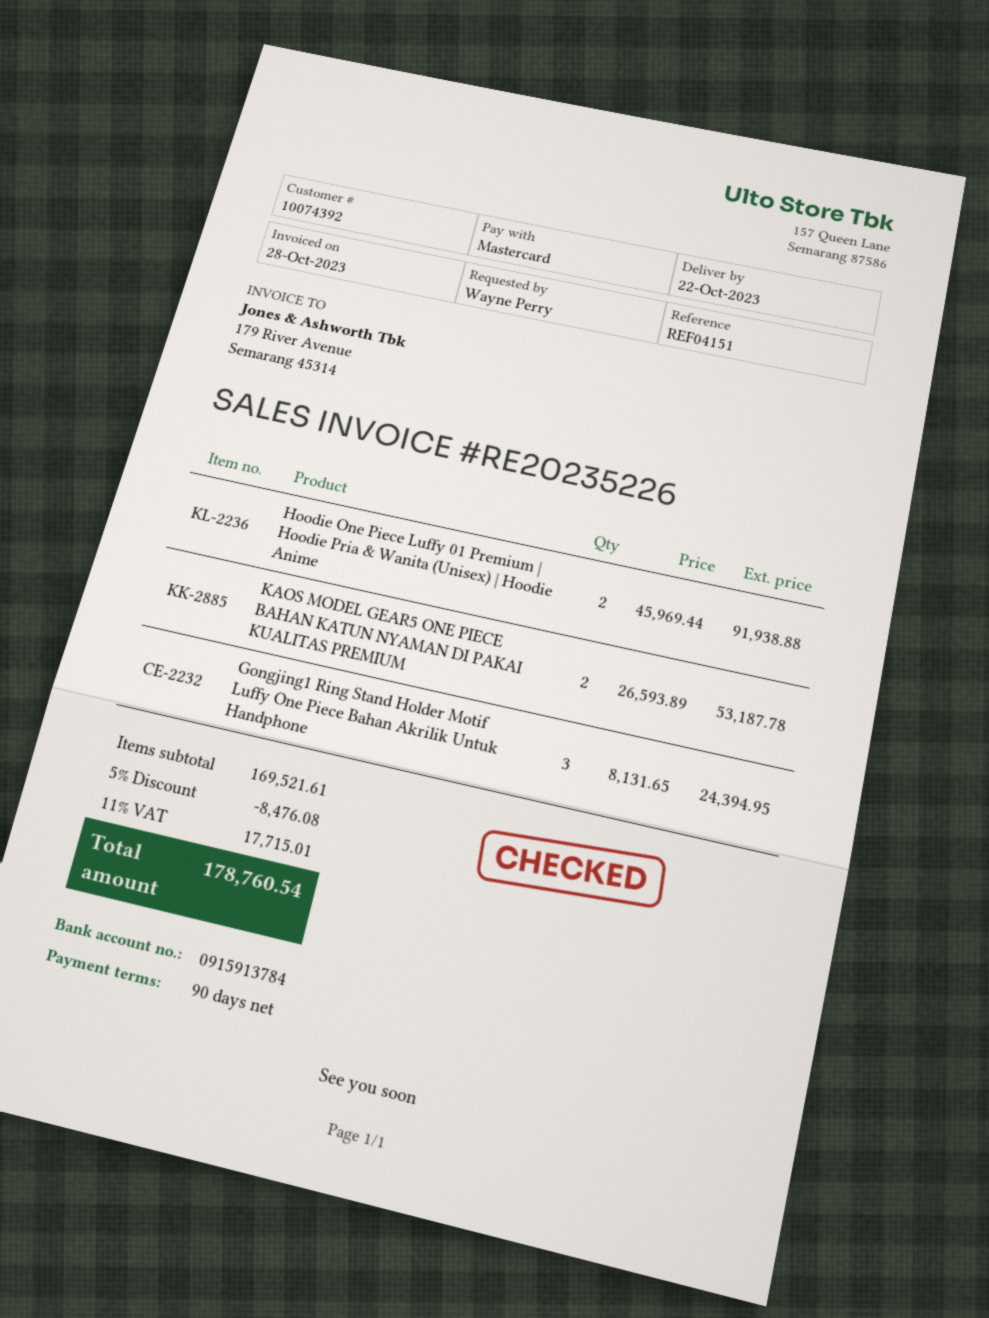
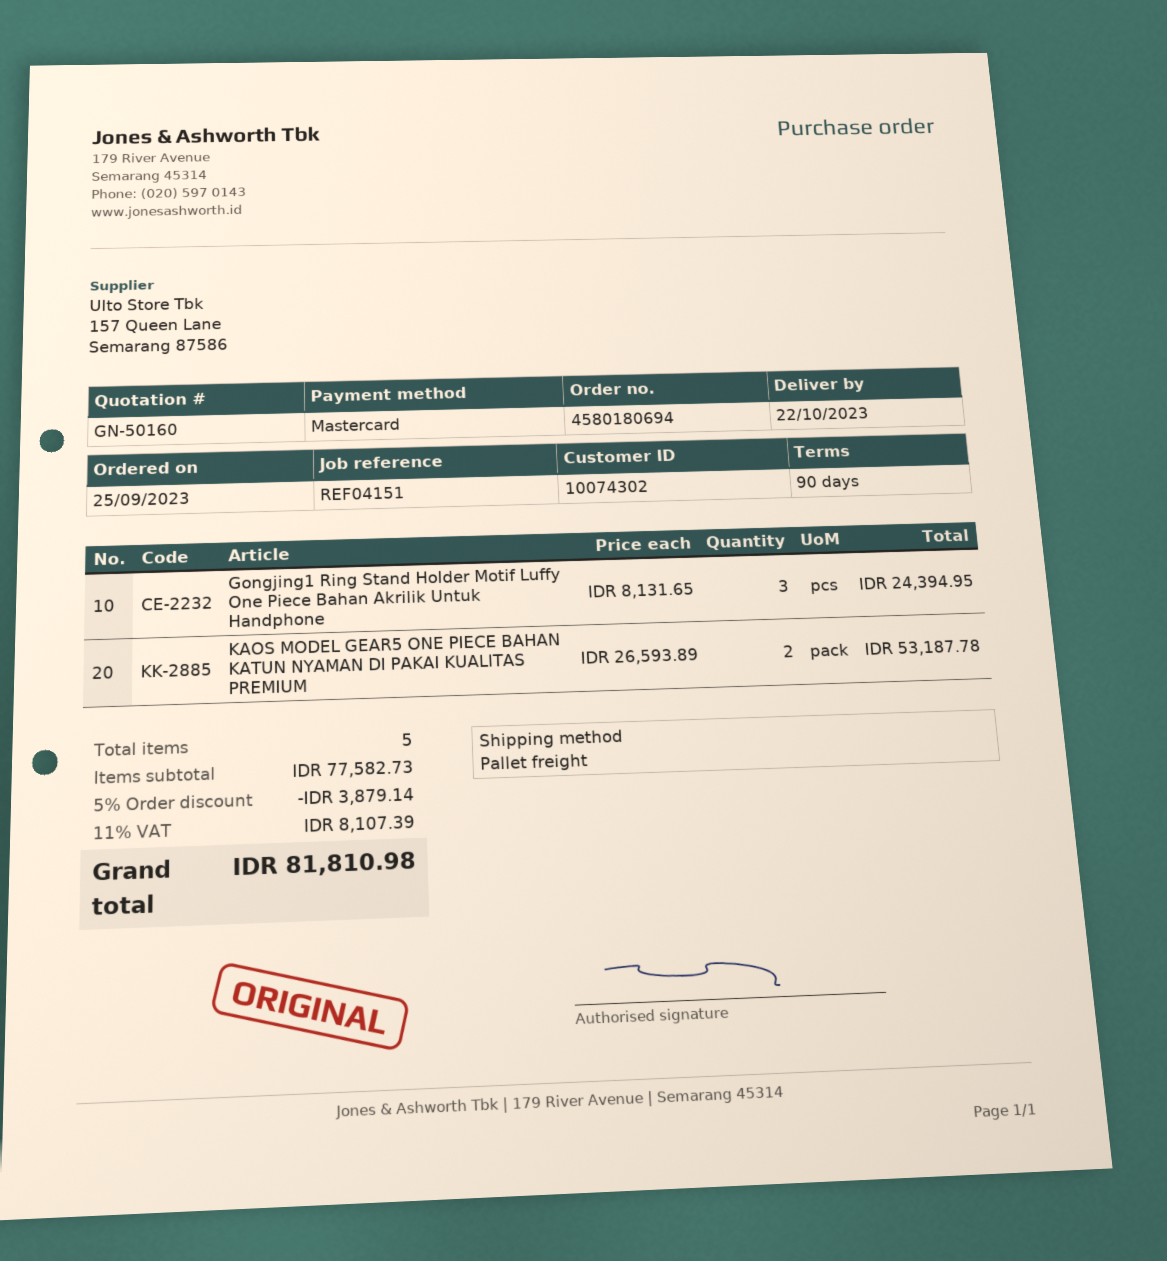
customer number: 10074392 -> 10074302
Hoodie One Piece Luffy 01 Premium | Hoodie Pria & Wanita (Unisex) | Hoodie Anime: 2 x 45969.44 = 91938.88 -> none
subtotal: 169521.61 -> 77582.73
discount: 5% = 8476.08 -> 5% = 3879.14
tax: 11% = 17715.01 -> 11% = 8107.39
total: 178760.54 -> 81810.98

